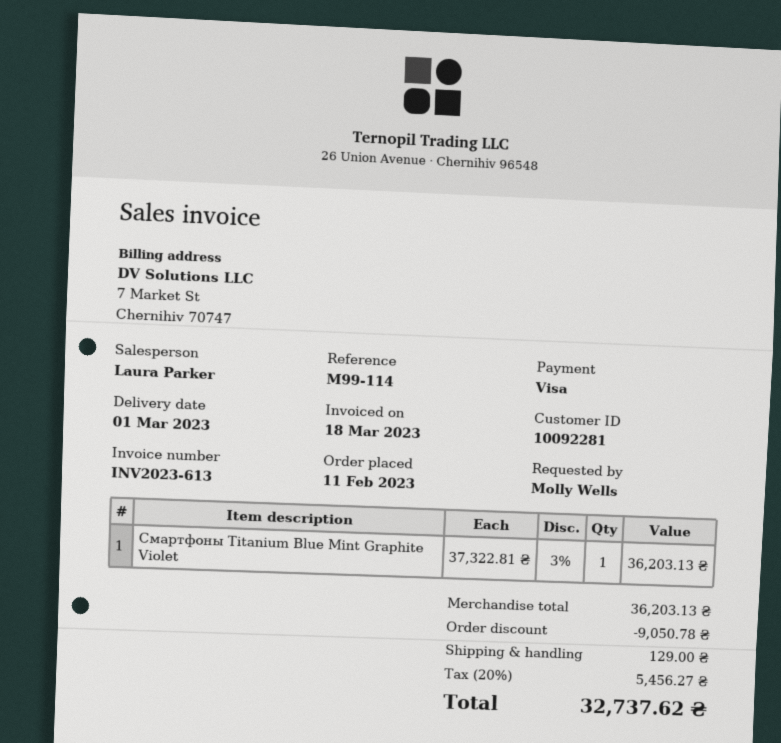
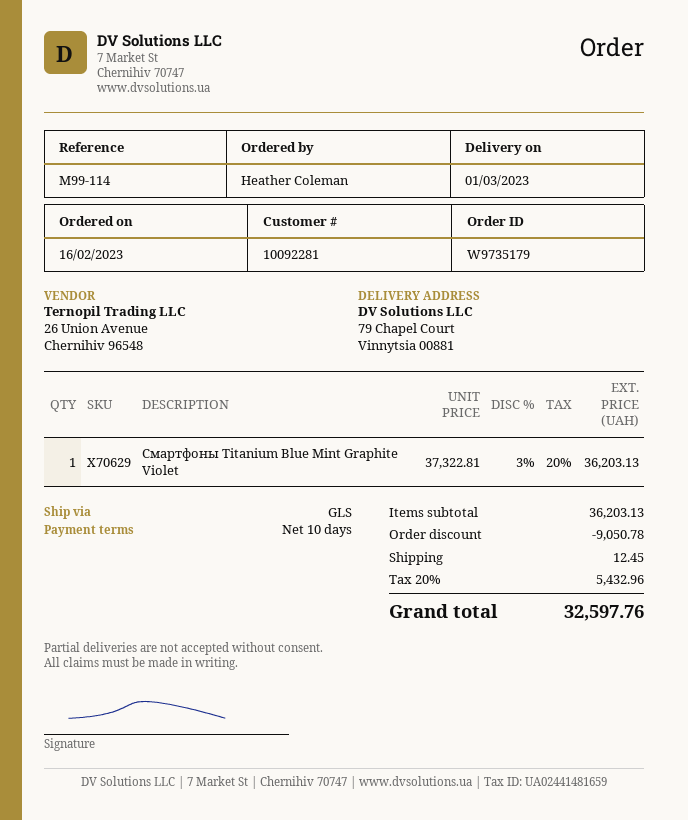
order date: 2023-02-11 -> 2023-02-16
ordered by: Molly Wells -> Heather Coleman
shipping: 129.00 -> 12.45
tax: 20% = 5456.27 -> 20% = 5432.96
total: 32737.62 -> 32597.76

